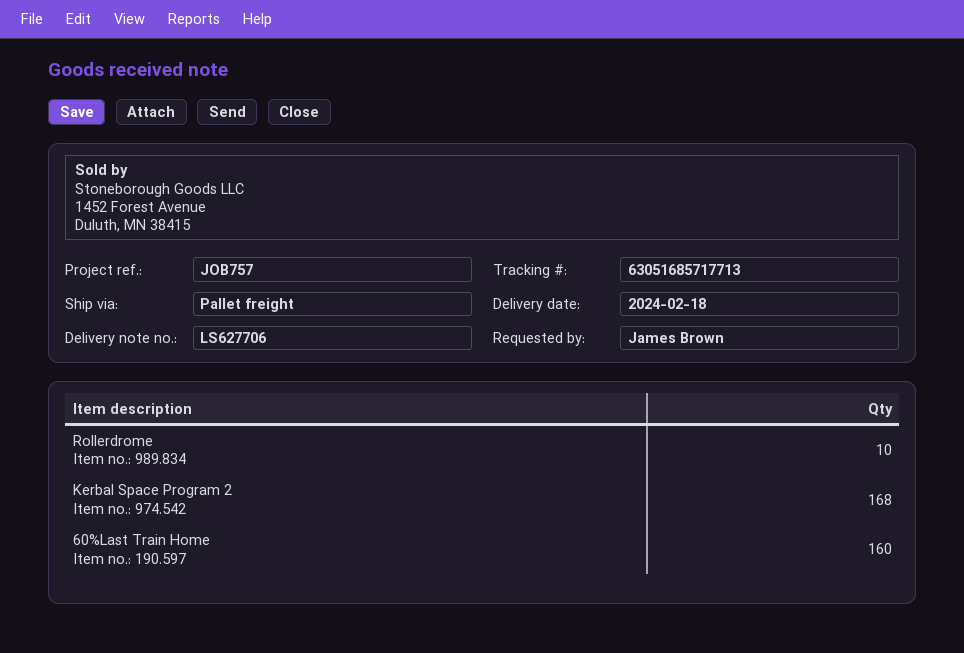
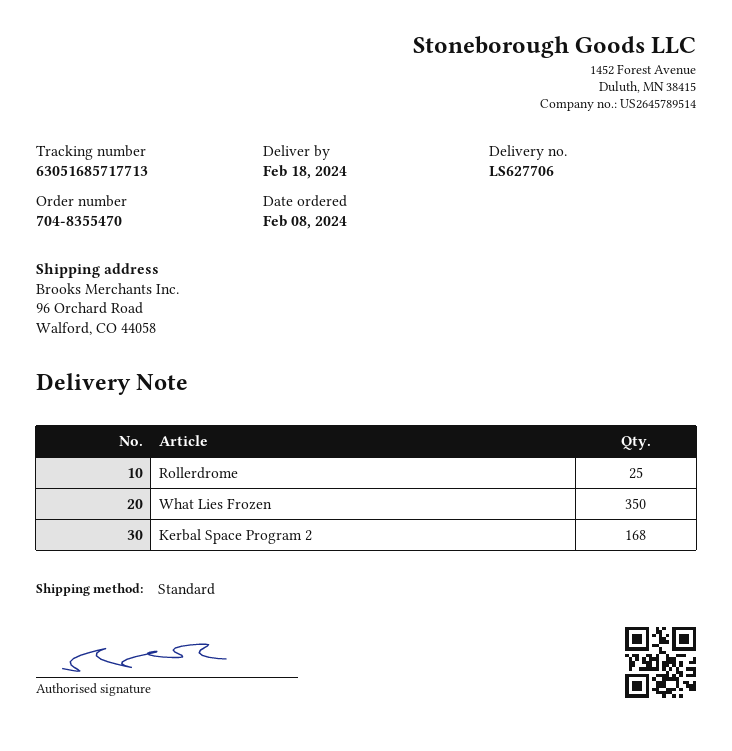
shipping method: pallet freight -> standard
Rollerdrome: 10 -> 25
60%Last Train Home: 160 -> none
What Lies Frozen: none -> 350

